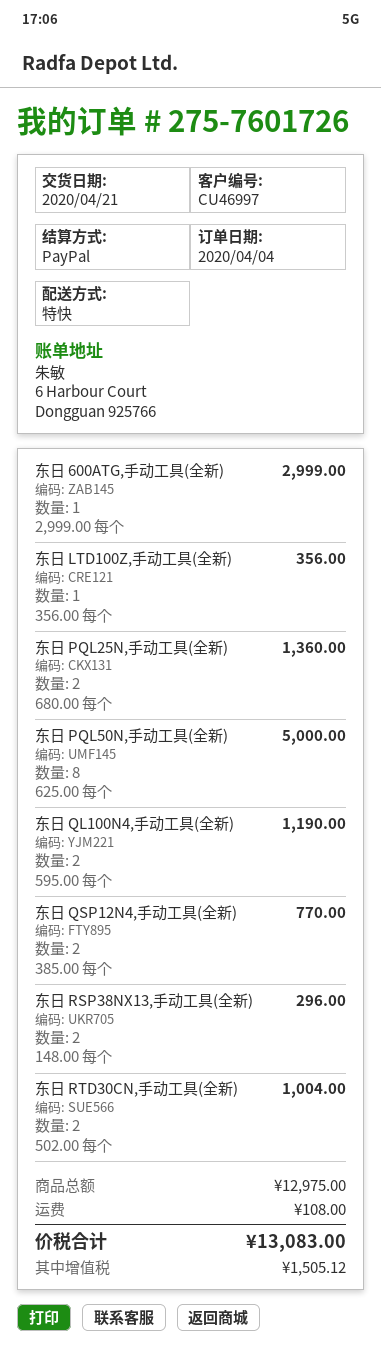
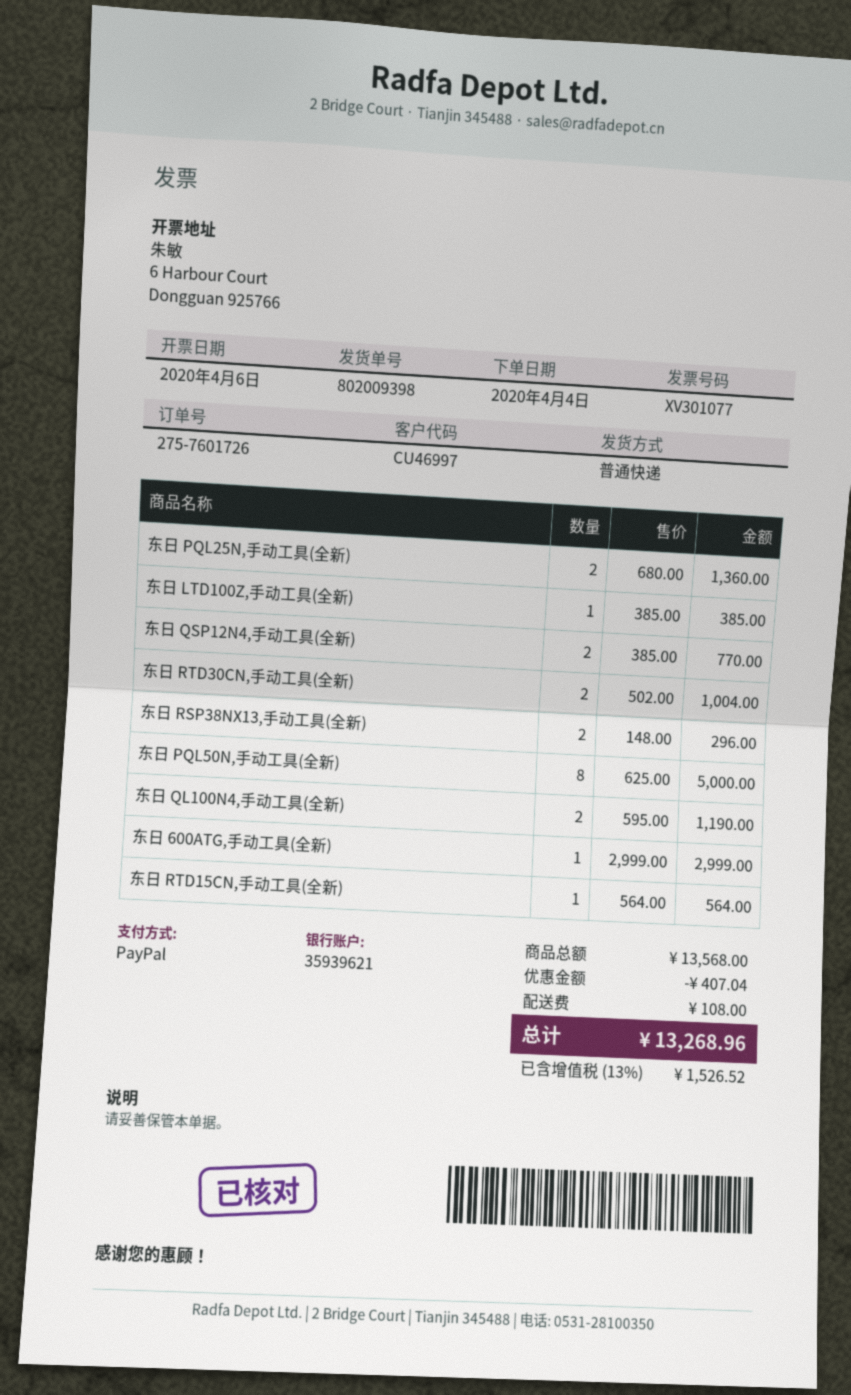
shipping method: express -> standard
东日 LTD100Z,手动工具(全新): 1 x 356.00 = 356.00 -> 1 x 385.00 = 385.00
东日 RTD15CN,手动工具(全新): none -> 1 x 564.00 = 564.00
subtotal: 12975.00 -> 13568.00
discount: none -> 407.04
tax: 1505.12 -> 1526.52
total: 13083.00 -> 13268.96

